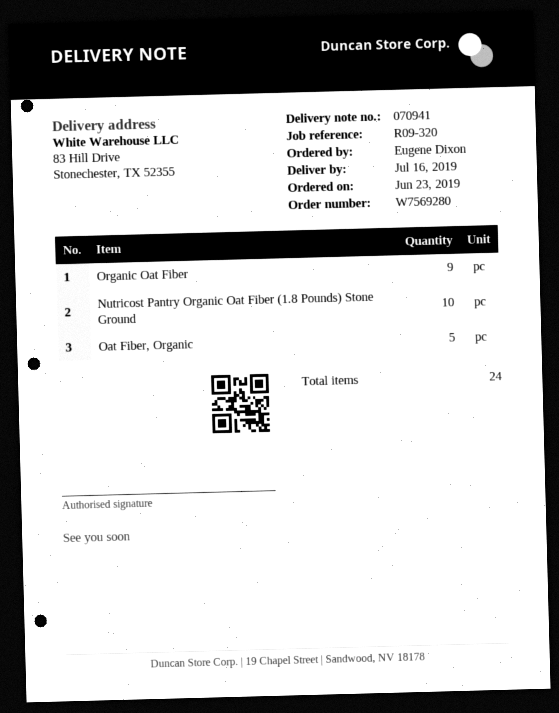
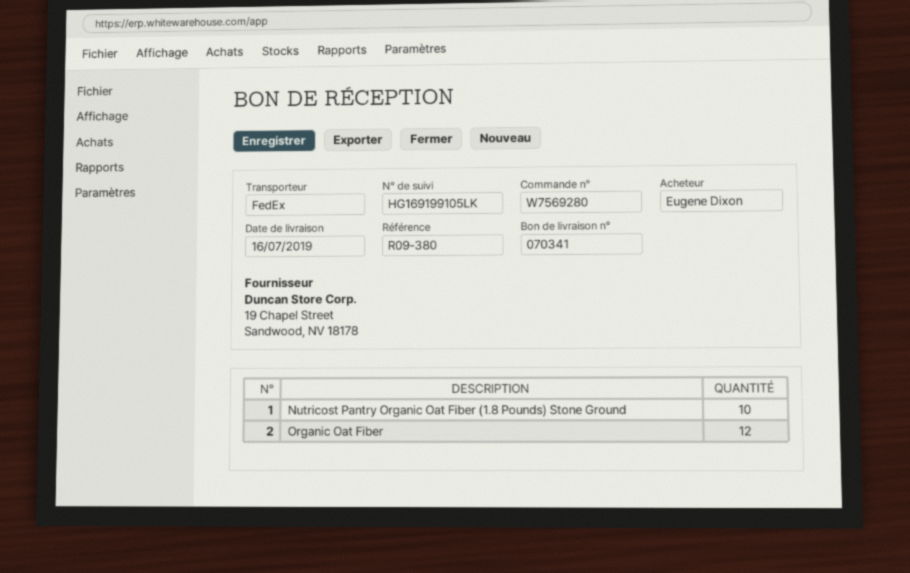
delivery note number: 070941 -> 070341
reference: R09-320 -> R09-380
Organic Oat Fiber: 9 -> 12
Oat Fiber, Organic: 5 -> none

